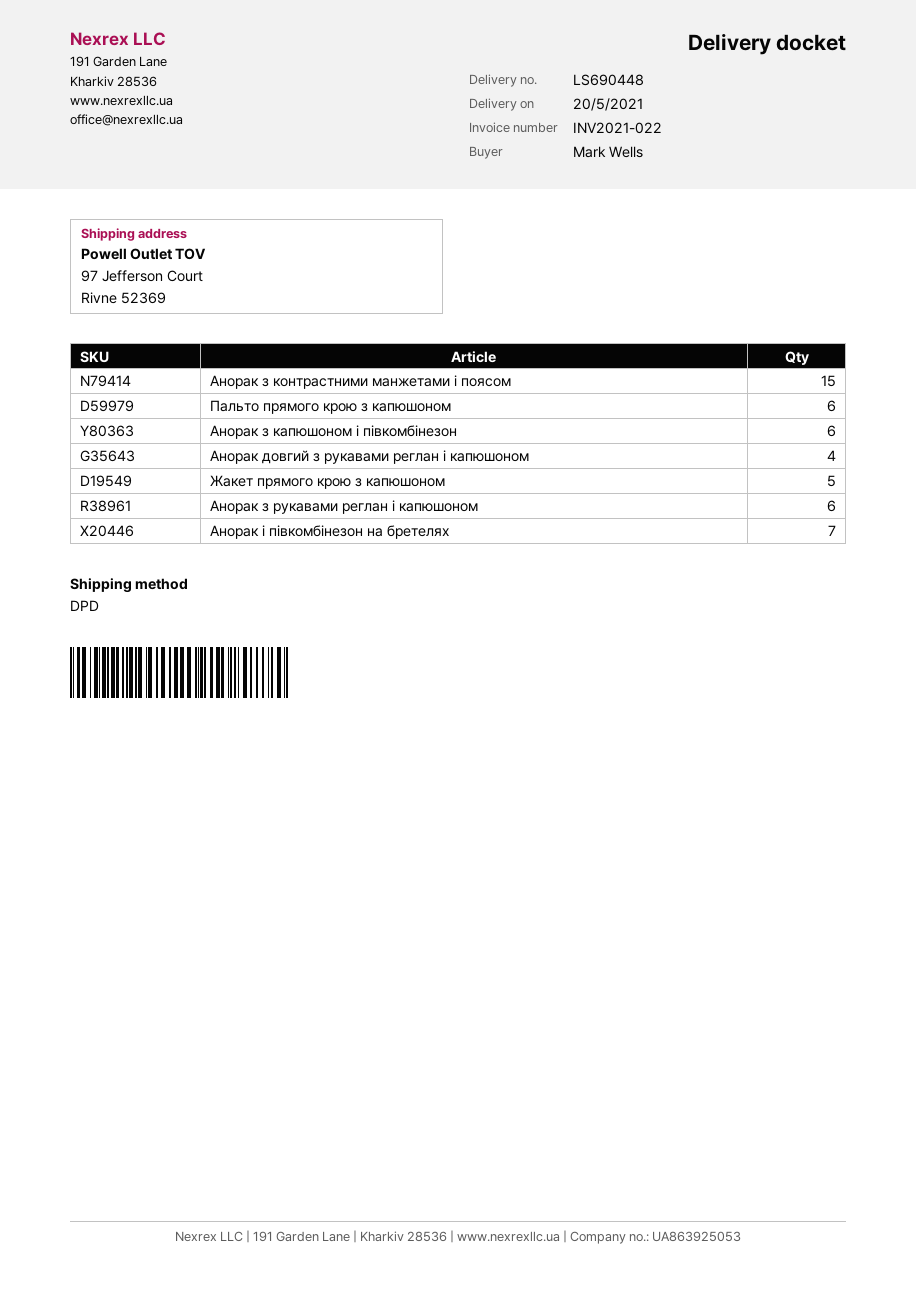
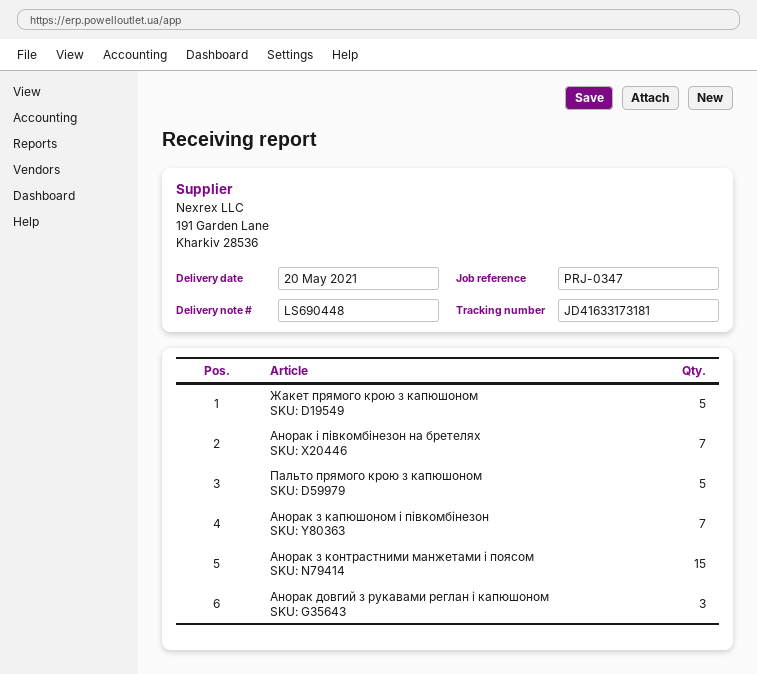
Пальто прямого крою з капюшоном: 6 -> 5
Анорак з капюшоном і півкомбінезон: 6 -> 7
Анорак довгий з рукавами реглан і капюшоном: 4 -> 3
Анорак з рукавами реглан і капюшоном: 6 -> none

